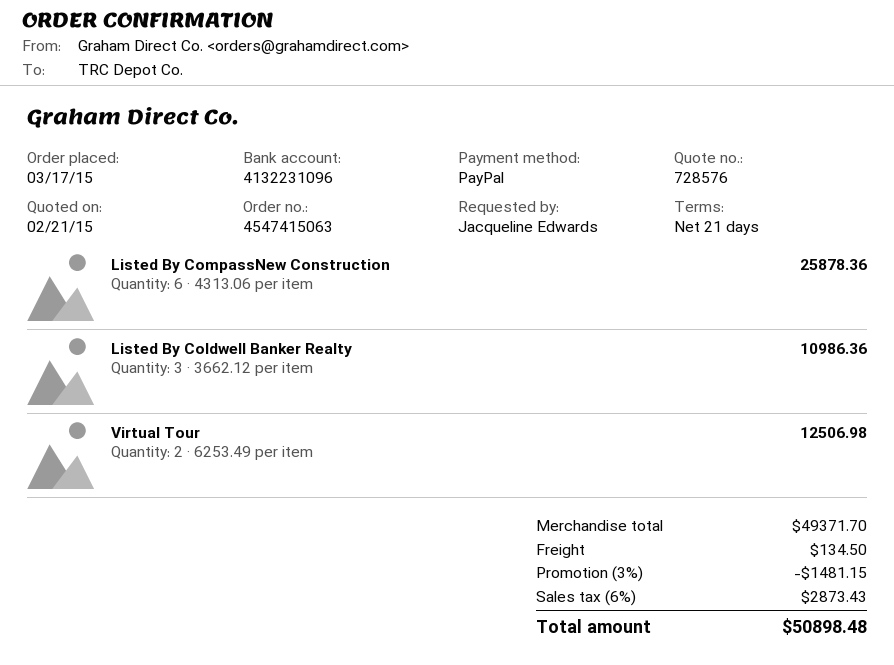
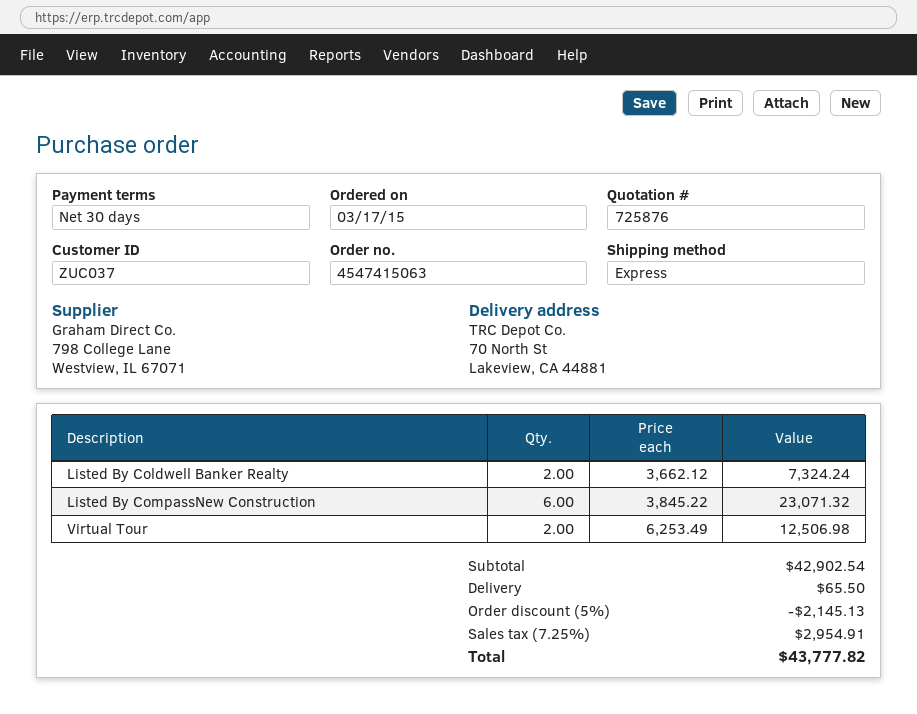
quote number: 728576 -> 725876
payment terms: 21 days -> 30 days
Listed By CompassNew Construction: 6 x 4313.06 = 25878.36 -> 6 x 3845.22 = 23071.32
Listed By Coldwell Banker Realty: 3 x 3662.12 = 10986.36 -> 2 x 3662.12 = 7324.24
subtotal: 49371.70 -> 42902.54
discount: 3% = 1481.15 -> 5% = 2145.13
shipping: 134.50 -> 65.50
tax: 6% = 2873.43 -> 7.25% = 2954.91
total: 50898.48 -> 43777.82

